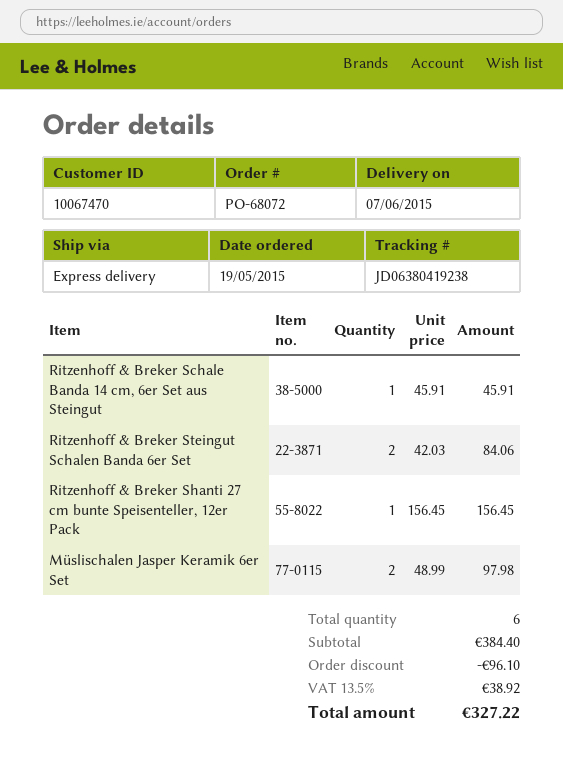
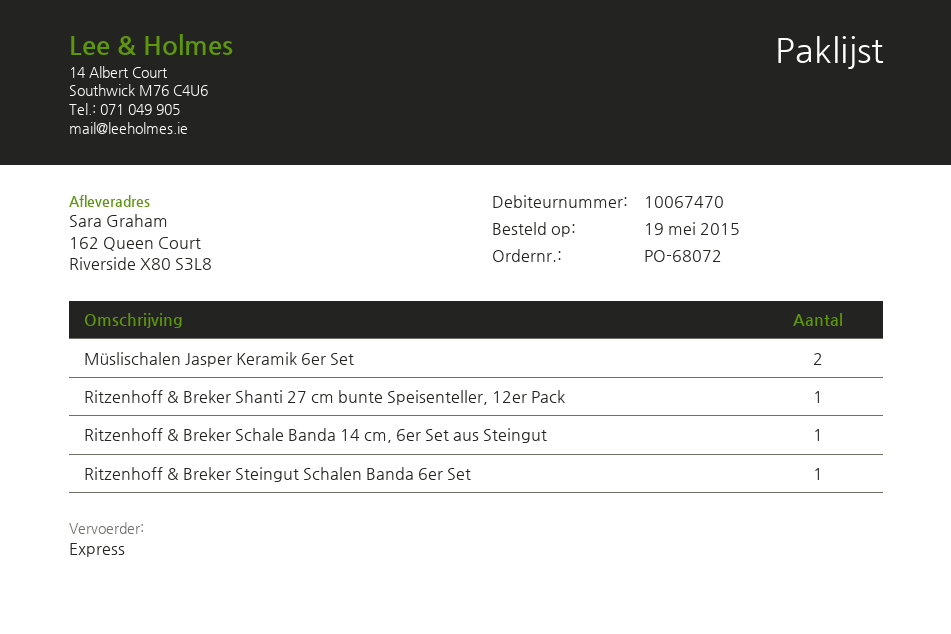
Ritzenhoff & Breker Steingut Schalen Banda 6er Set: 2 -> 1

